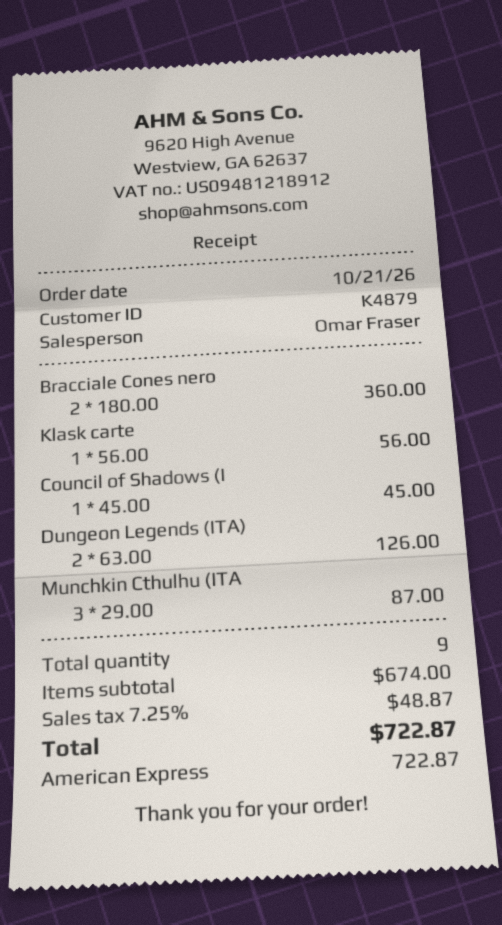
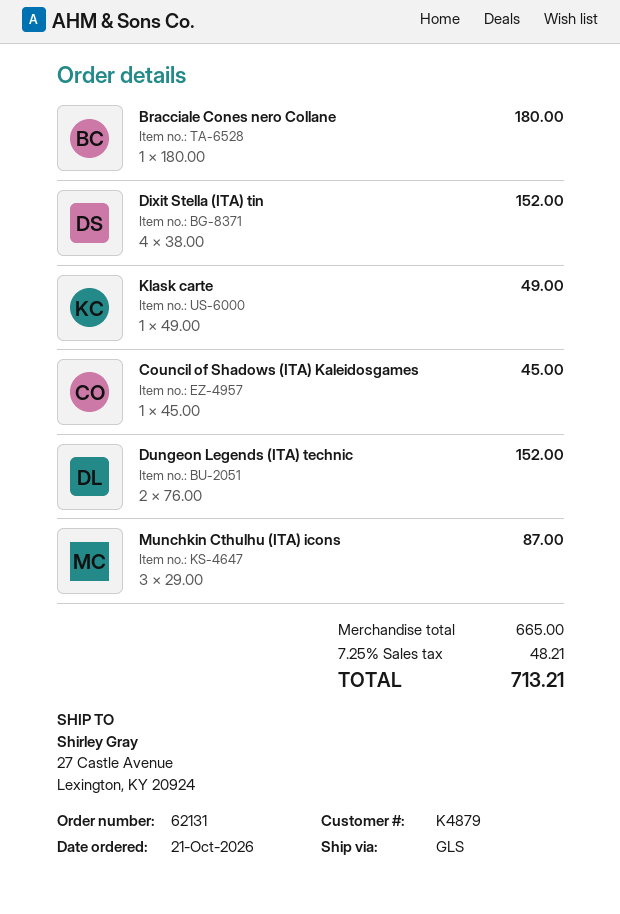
Bracciale Cones nero: 2 x 180.00 = 360.00 -> 1 x 180.00 = 180.00
Klask carte: 1 x 56.00 = 56.00 -> 1 x 49.00 = 49.00
Dungeon Legends (ITA): 2 x 63.00 = 126.00 -> 2 x 76.00 = 152.00
Dixit Stella (ITA) tin: none -> 4 x 38.00 = 152.00
subtotal: 674.00 -> 665.00
tax: 7.25% = 48.87 -> 7.25% = 48.21
total: 722.87 -> 713.21

